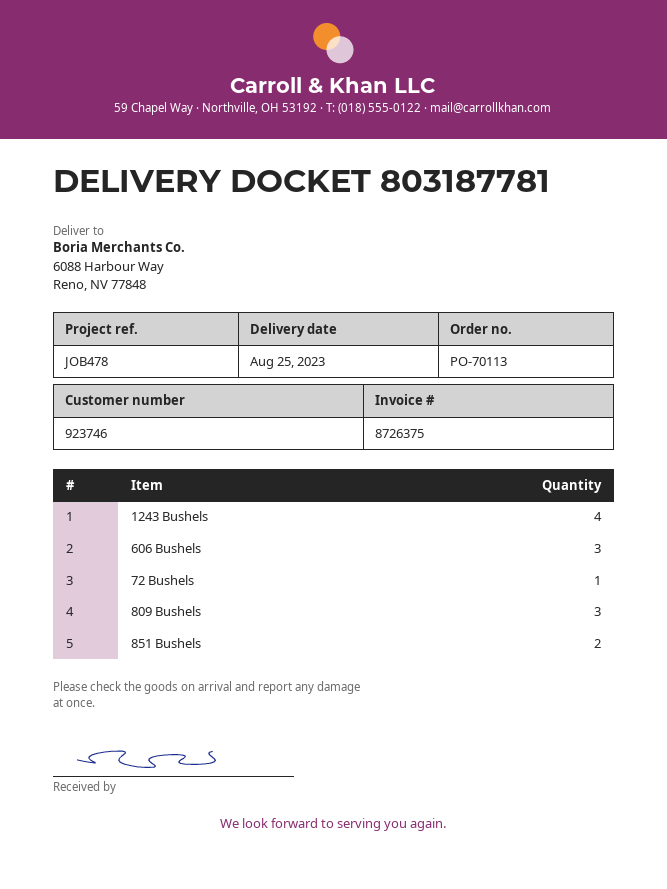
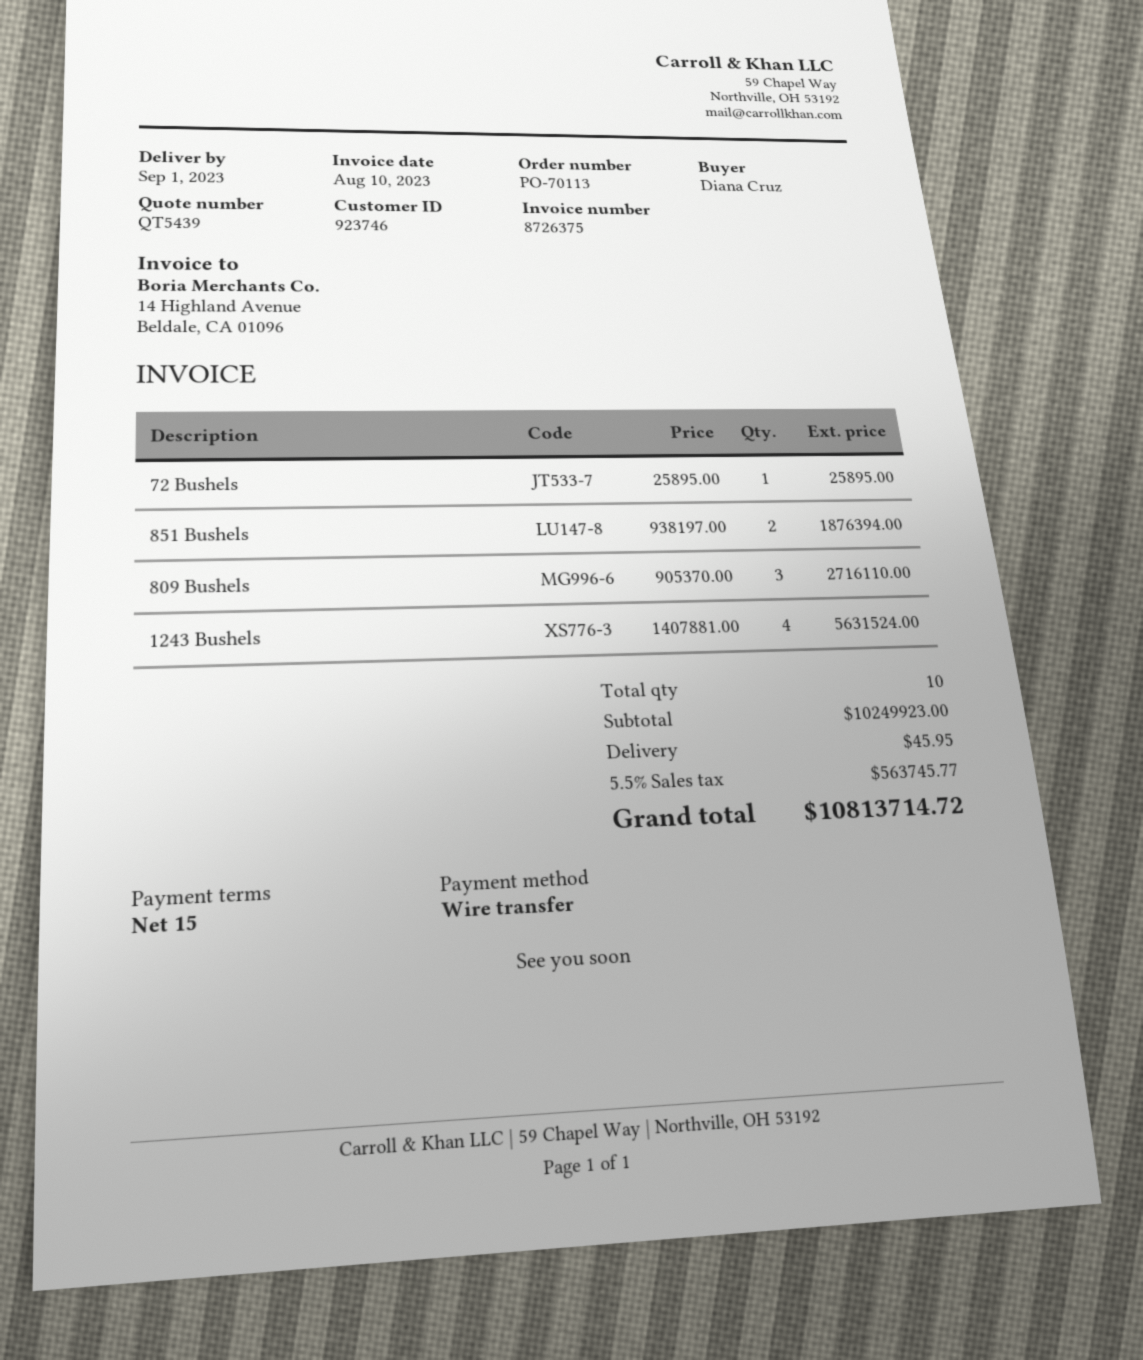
delivery date: 2023-08-25 -> 2023-09-01
606 Bushels: 3 -> none

